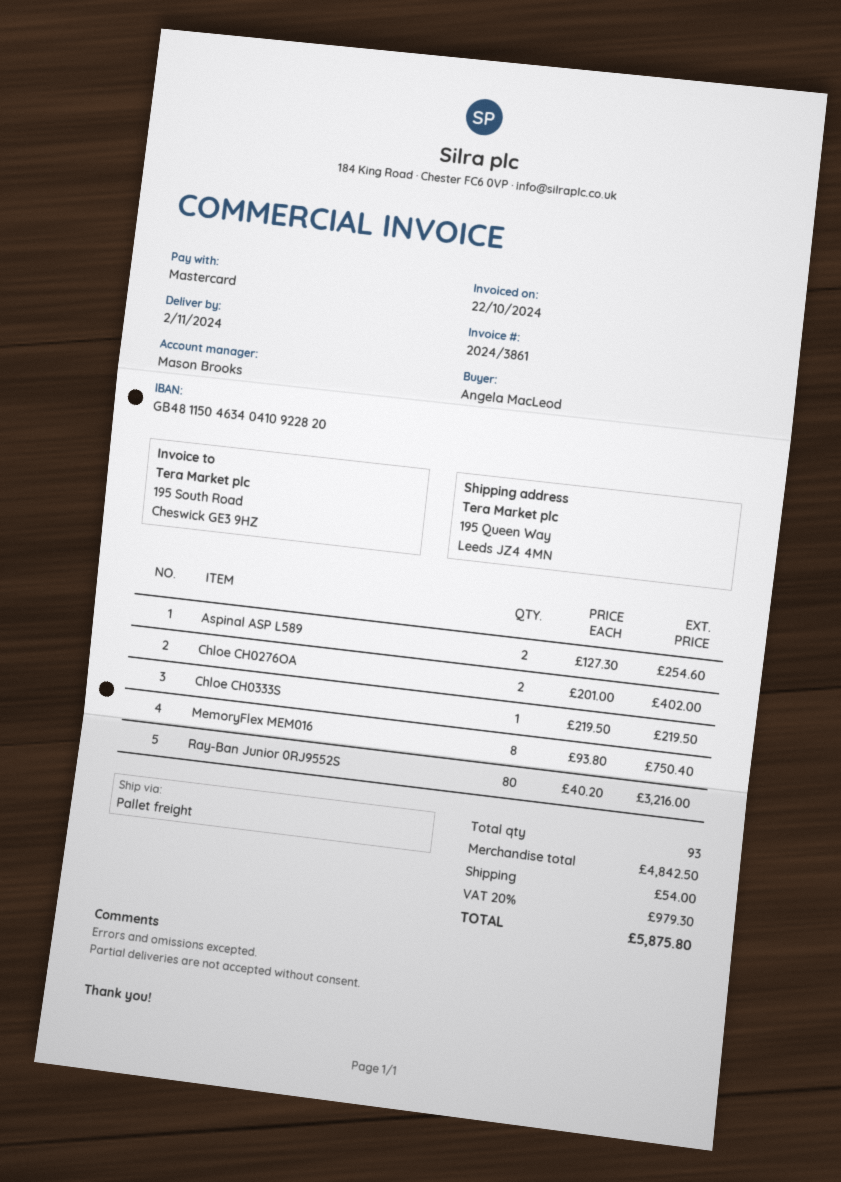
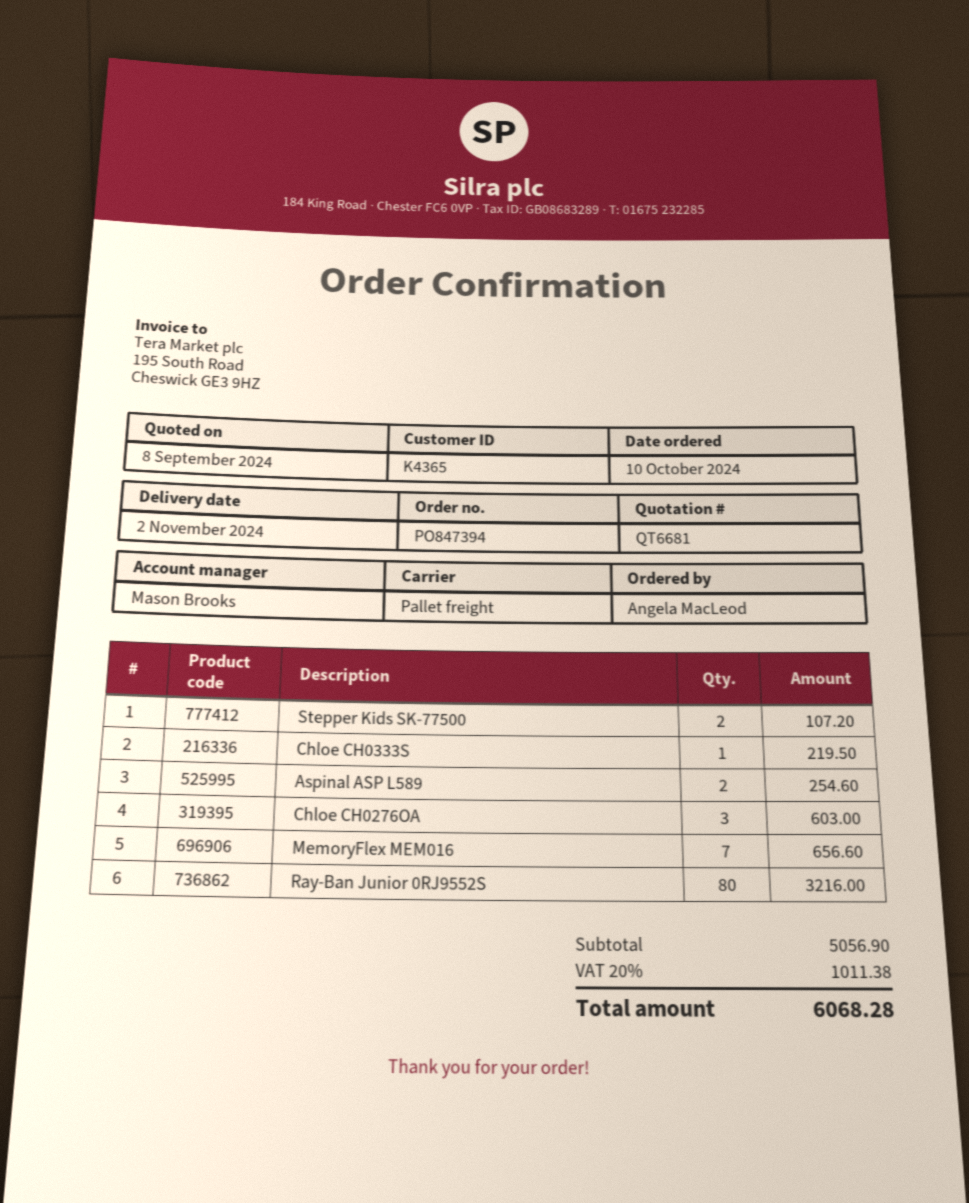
Chloe CH0276OA: 2 for 402.00 -> 3 for 603.00
MemoryFlex MEM016: 8 for 750.40 -> 7 for 656.60
Stepper Kids SK-77500: none -> 2 for 107.20
subtotal: 4842.50 -> 5056.90
shipping: 54.00 -> none
tax: 20% = 979.30 -> 20% = 1011.38
total: 5875.80 -> 6068.28

